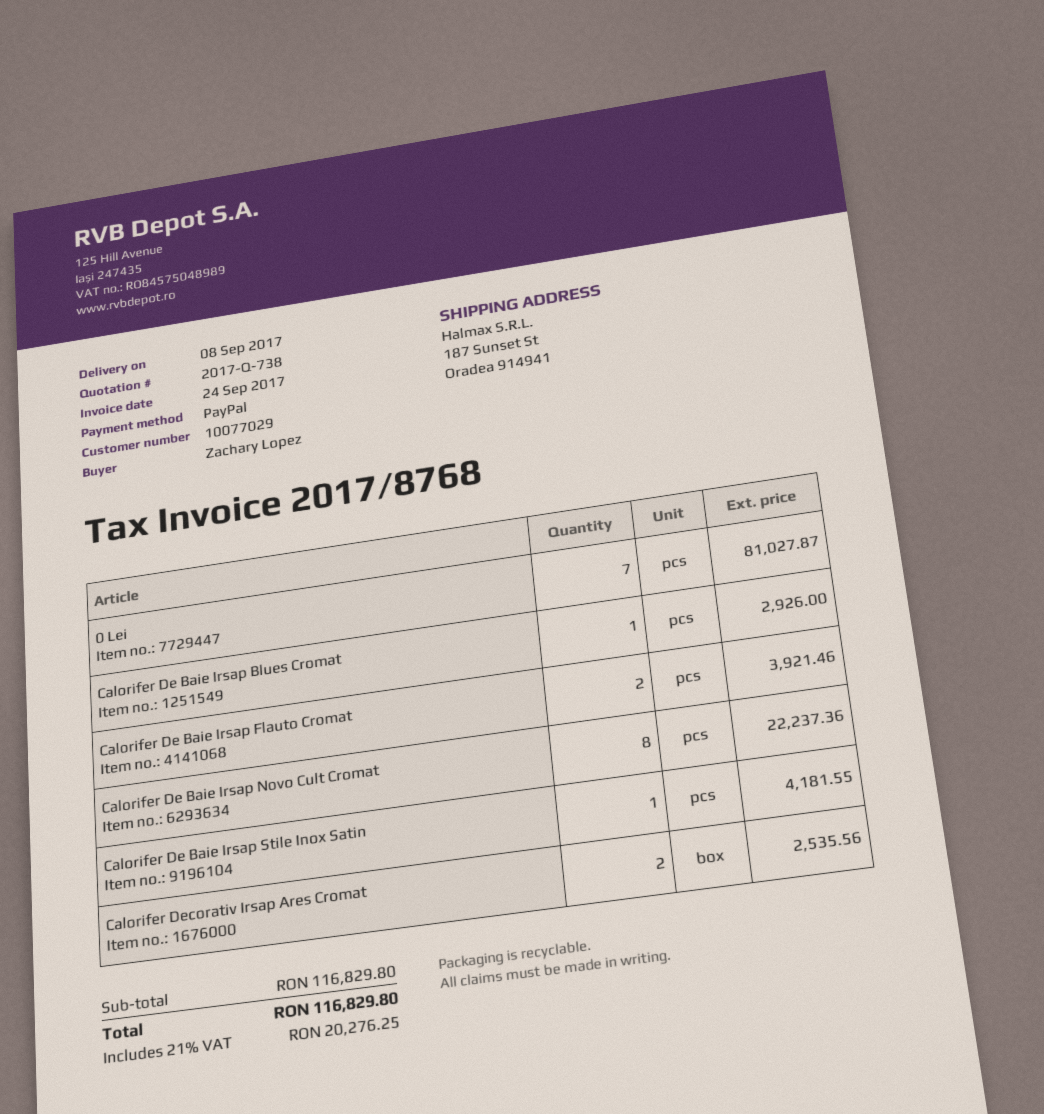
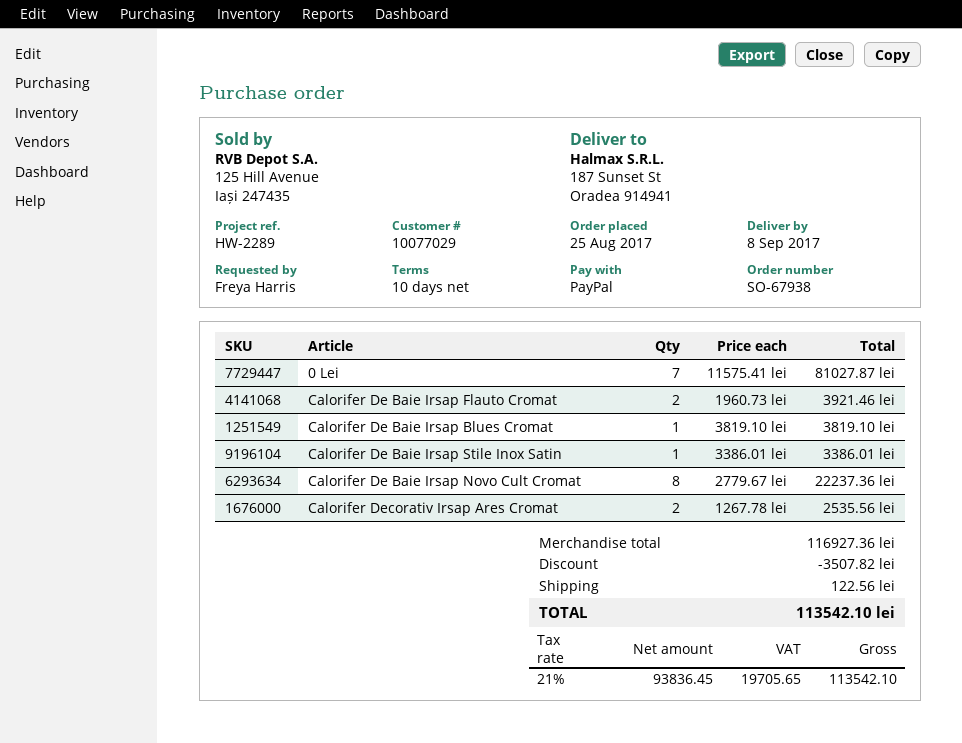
ordered by: Zachary Lopez -> Freya Harris
Calorifer De Baie Irsap Blues Cromat: 1 for 2926.00 -> 1 for 3819.10
Calorifer De Baie Irsap Stile Inox Satin: 1 for 4181.55 -> 1 for 3386.01
subtotal: 116829.80 -> 116927.36
discount: none -> 3507.82
shipping: none -> 122.56
tax: 21% = 20276.25 -> 21% = 19705.65
total: 116829.80 -> 113542.10

